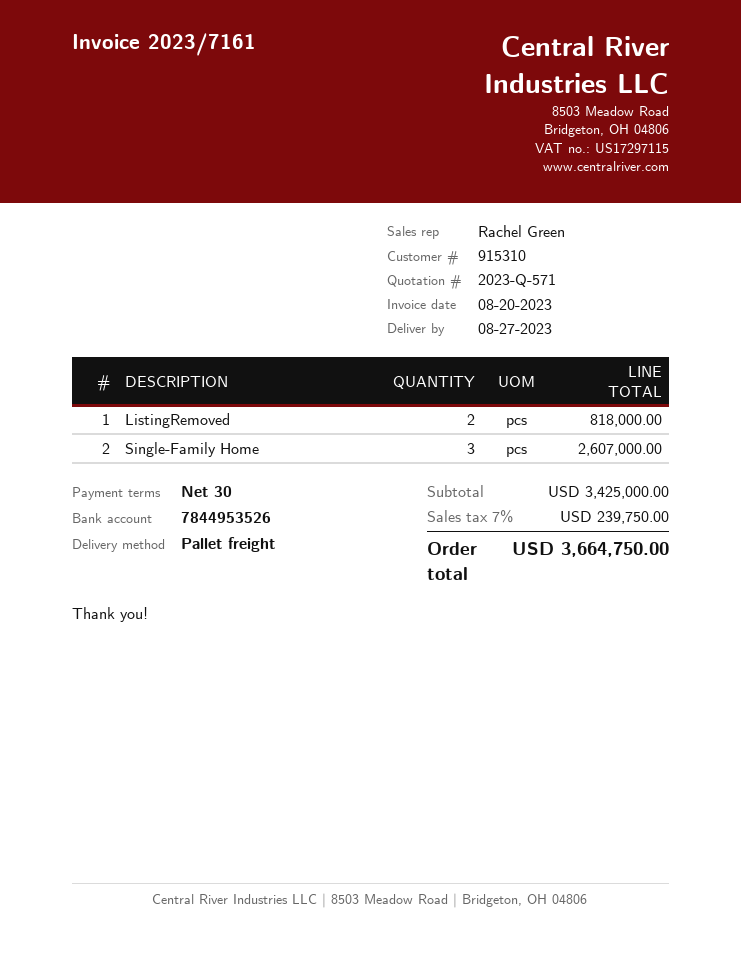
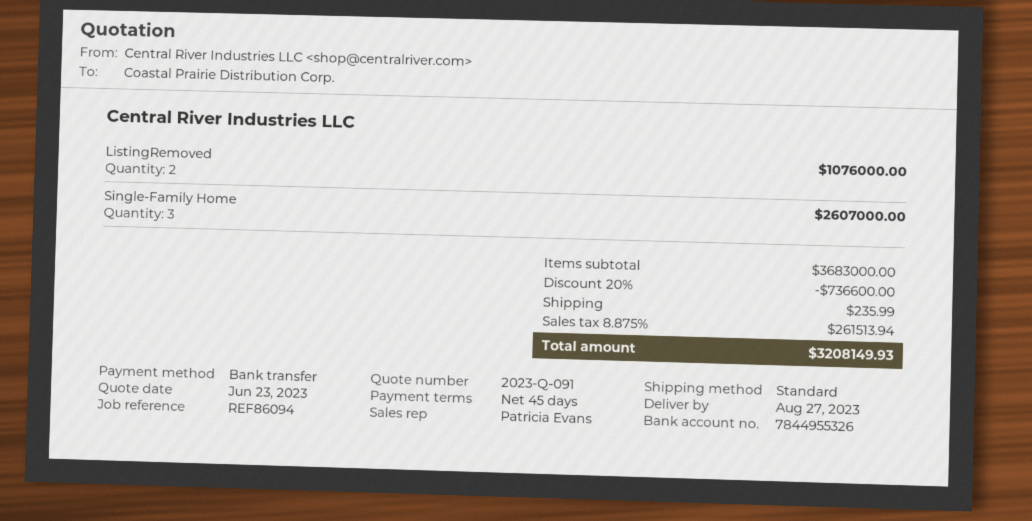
quote number: 2023-Q-571 -> 2023-Q-091
payment terms: 30 days -> 45 days
sales rep: Rachel Green -> Patricia Evans
bank account: 7844953526 -> 7844955326
shipping method: pallet freight -> standard
ListingRemoved: 2 for 818000.00 -> 2 for 1076000.00
subtotal: 3425000.00 -> 3683000.00
discount: none -> 20% = 736600.00
shipping: none -> 235.99
tax: 7% = 239750.00 -> 8.875% = 261513.94
total: 3664750.00 -> 3208149.93

